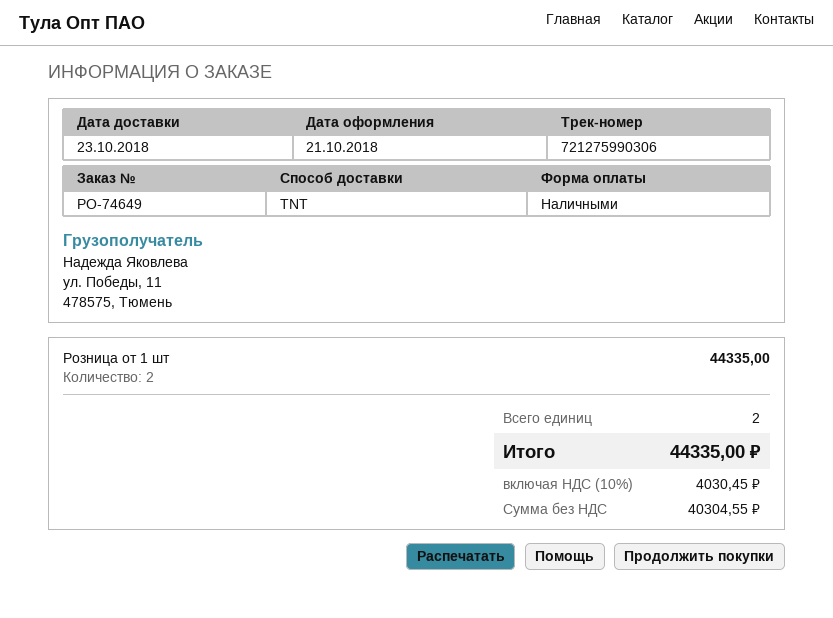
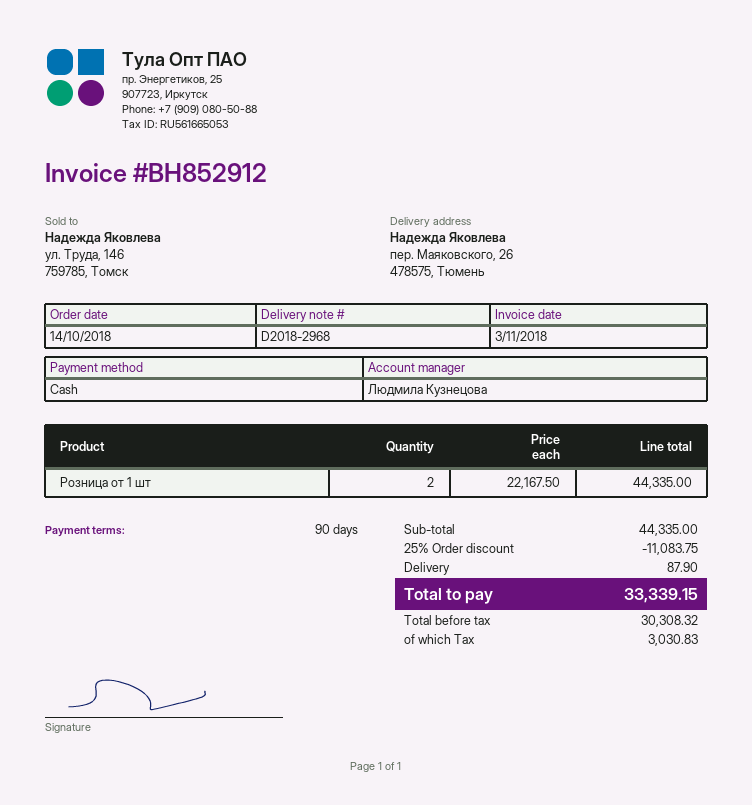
order date: 2018-10-21 -> 2018-10-14
ship to: ул. Победы, 11, 478575, Тюмень -> пер. Маяковского, 26, 478575, Тюмень
discount: none -> 25% = 11083.75
shipping: none -> 87.90
net: 40304.55 -> 30308.32
tax: 4030.45 -> 3030.83
total: 44335.00 -> 33339.15

